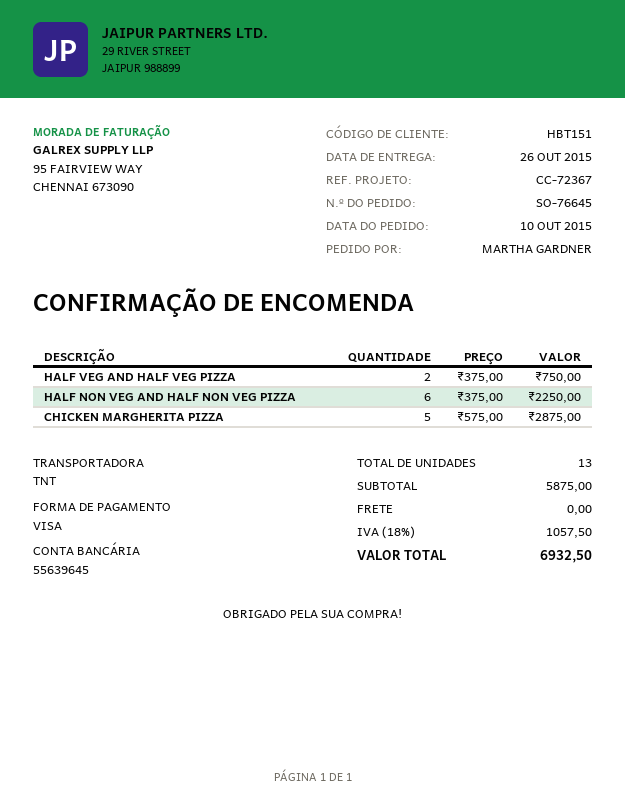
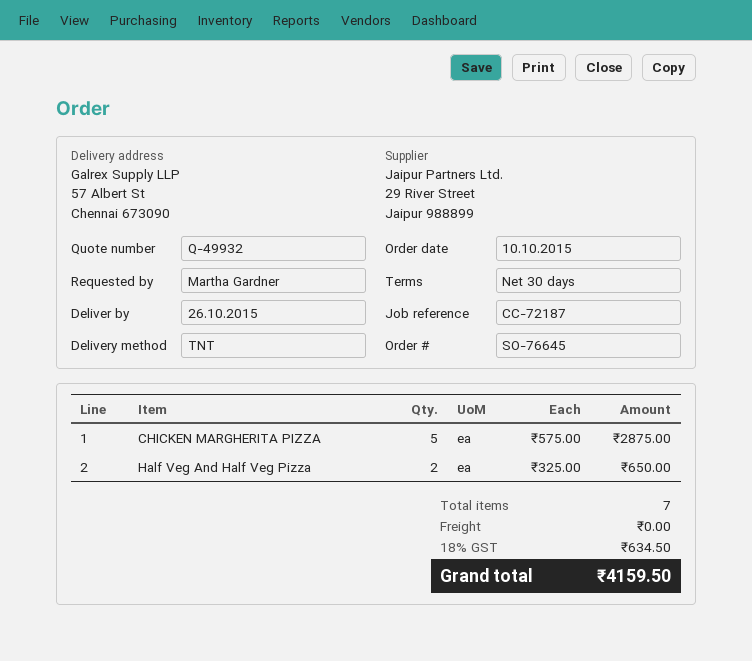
reference: CC-72367 -> CC-72187
HALF VEG AND HALF VEG PIZZA: 2 x 375.00 = 750.00 -> 2 x 325.00 = 650.00
HALF NON VEG AND HALF NON VEG PIZZA: 6 x 375.00 = 2250.00 -> none
total quantity: 13 -> 7
tax: 18% = 1057.50 -> 18% = 634.50
total: 6932.50 -> 4159.50

